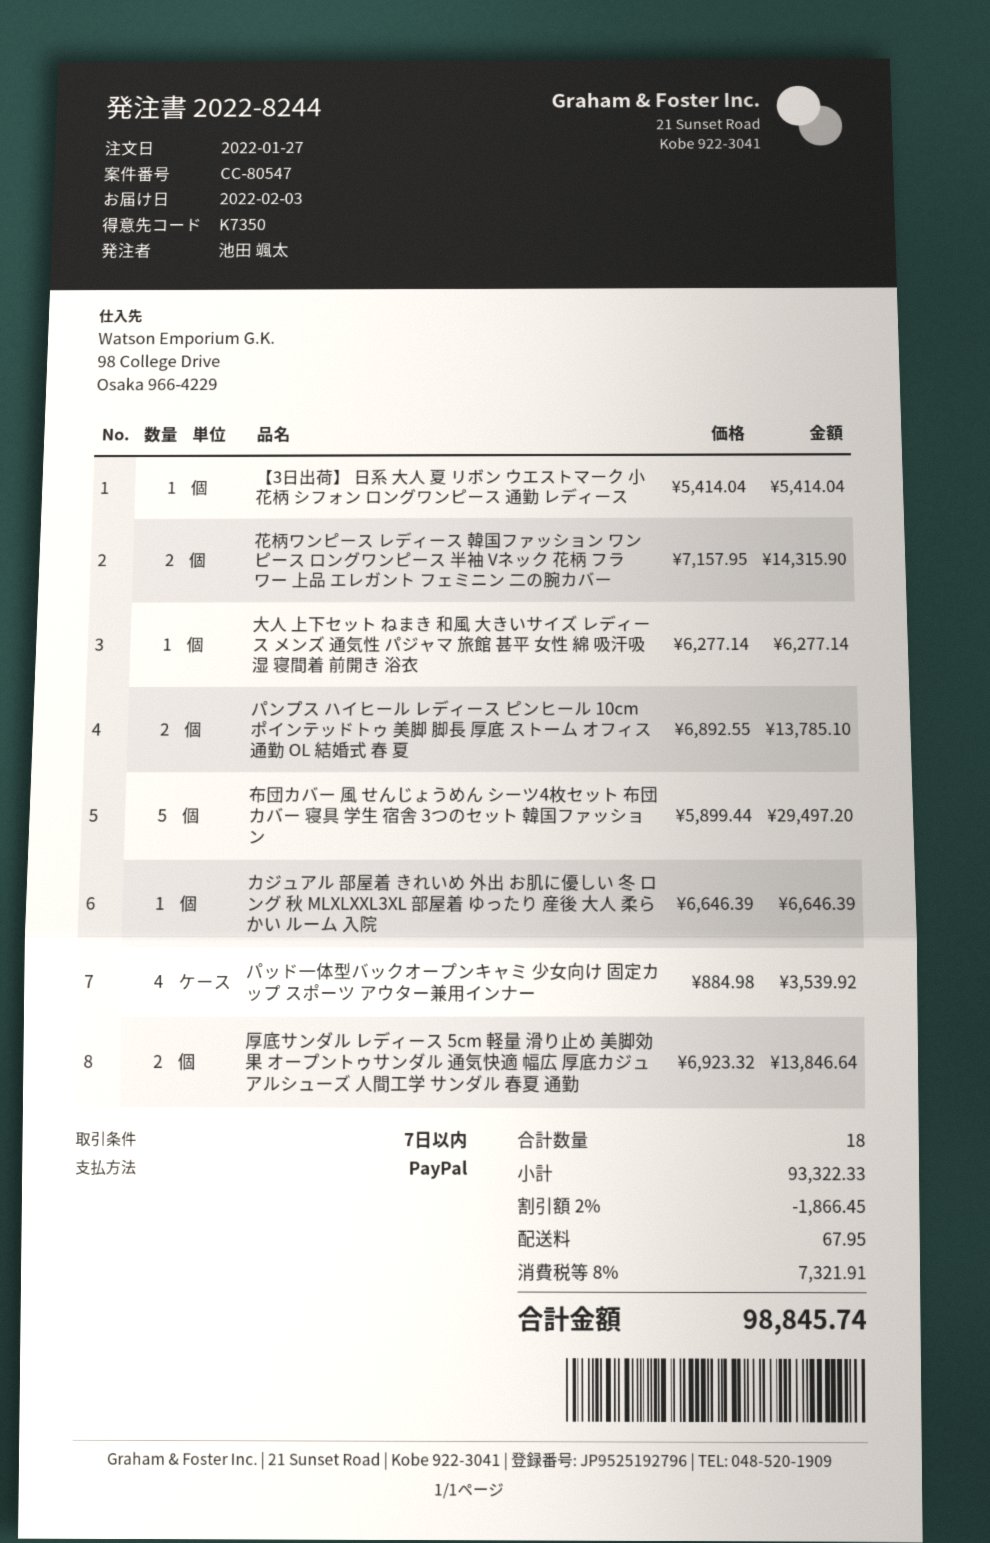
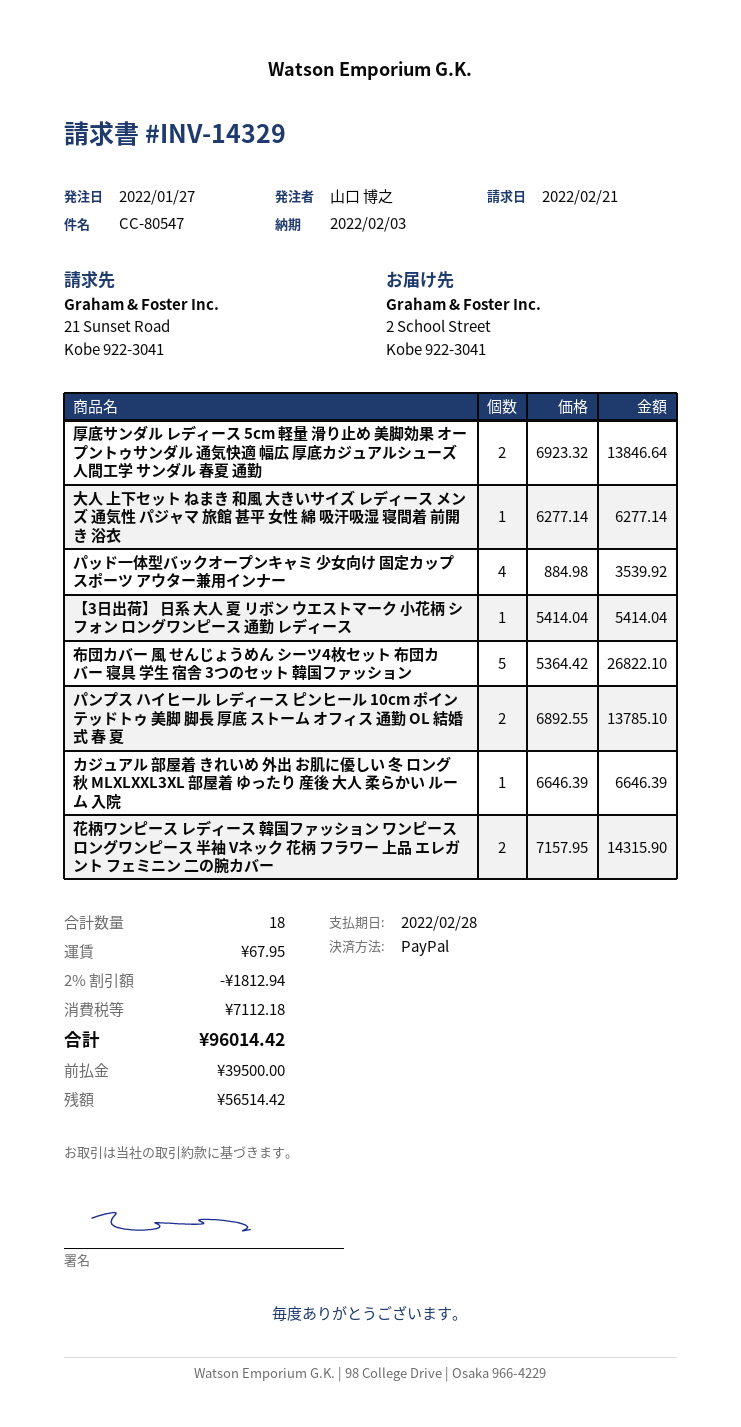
ordered by: 池田 颯太 -> 山口 博之
布団カバー 風 せんじょうめん シーツ4枚セット 布団カバー 寝具 学生 宿舎 3つのセット 韓国ファッション: 5 x 5899.44 = 29497.20 -> 5 x 5364.42 = 26822.10
discount: 2% = 1866.45 -> 2% = 1812.94
tax: 7321.91 -> 7112.18
total: 98845.74 -> 96014.42

